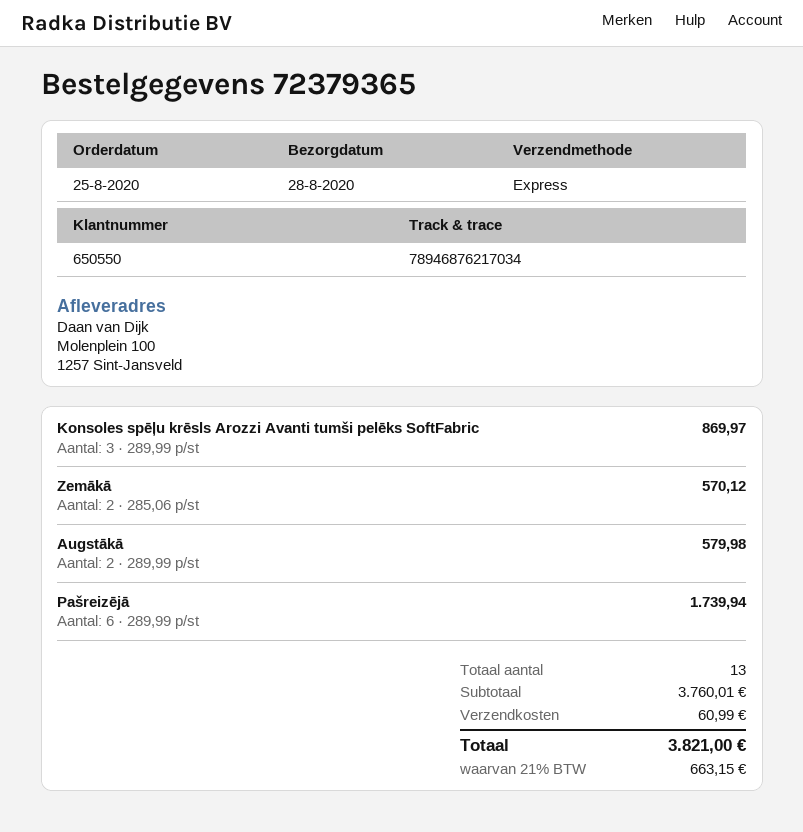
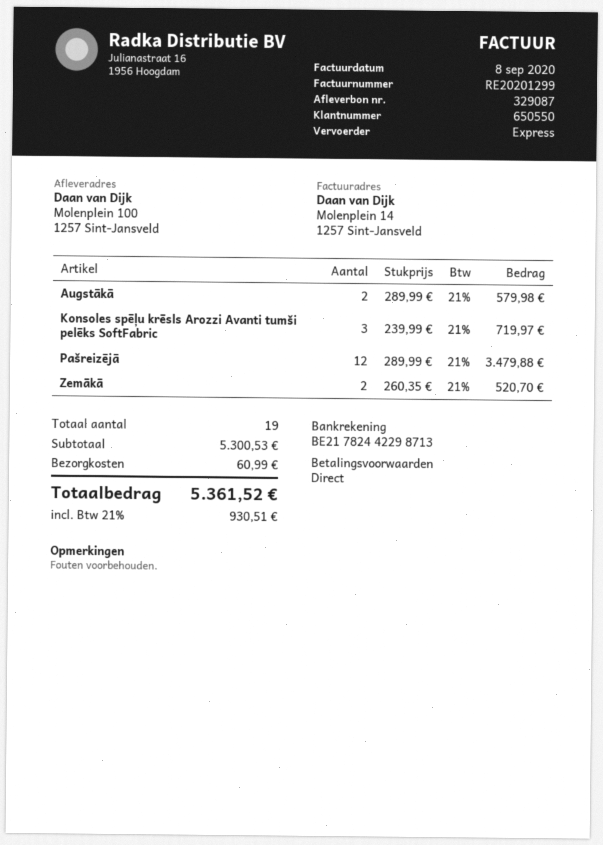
Konsoles spēļu krēsls Arozzi Avanti tumši pelēks SoftFabric: 3 x 289.99 = 869.97 -> 3 x 239.99 = 719.97
Zemākā: 2 x 285.06 = 570.12 -> 2 x 260.35 = 520.70
Pašreizējā: 6 x 289.99 = 1739.94 -> 12 x 289.99 = 3479.88
total quantity: 13 -> 19
subtotal: 3760.01 -> 5300.53
tax: 21% = 663.15 -> 21% = 930.51
total: 3821.00 -> 5361.52

